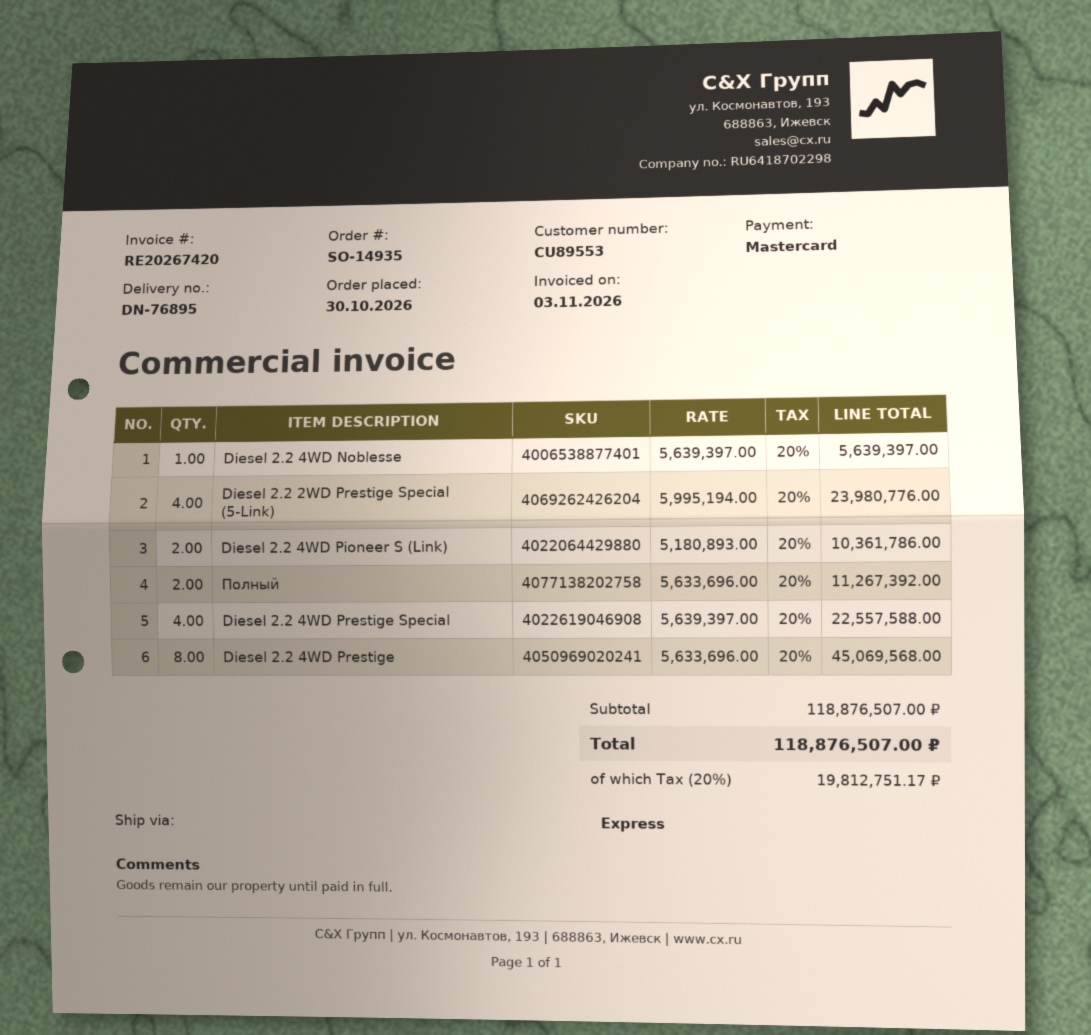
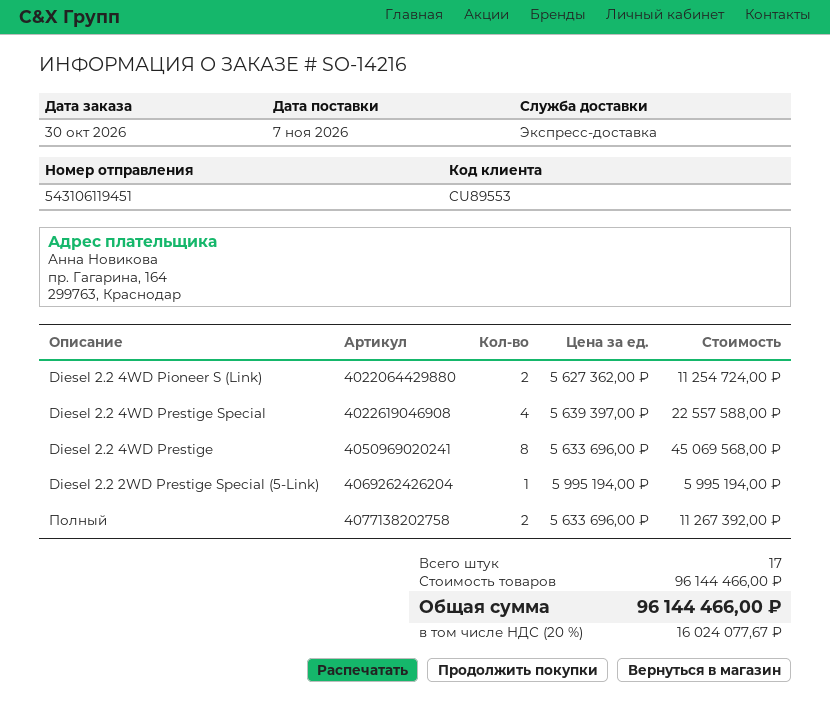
order number: SO-14935 -> SO-14216
Diesel 2.2 4WD Noblesse: 1 x 5639397.00 = 5639397.00 -> none
Diesel 2.2 2WD Prestige Special (5-Link): 4 x 5995194.00 = 23980776.00 -> 1 x 5995194.00 = 5995194.00
Diesel 2.2 4WD Pioneer S (Link): 2 x 5180893.00 = 10361786.00 -> 2 x 5627362.00 = 11254724.00
subtotal: 118876507.00 -> 96144466.00
tax: 20% = 19812751.17 -> 20% = 16024077.67
total: 118876507.00 -> 96144466.00

